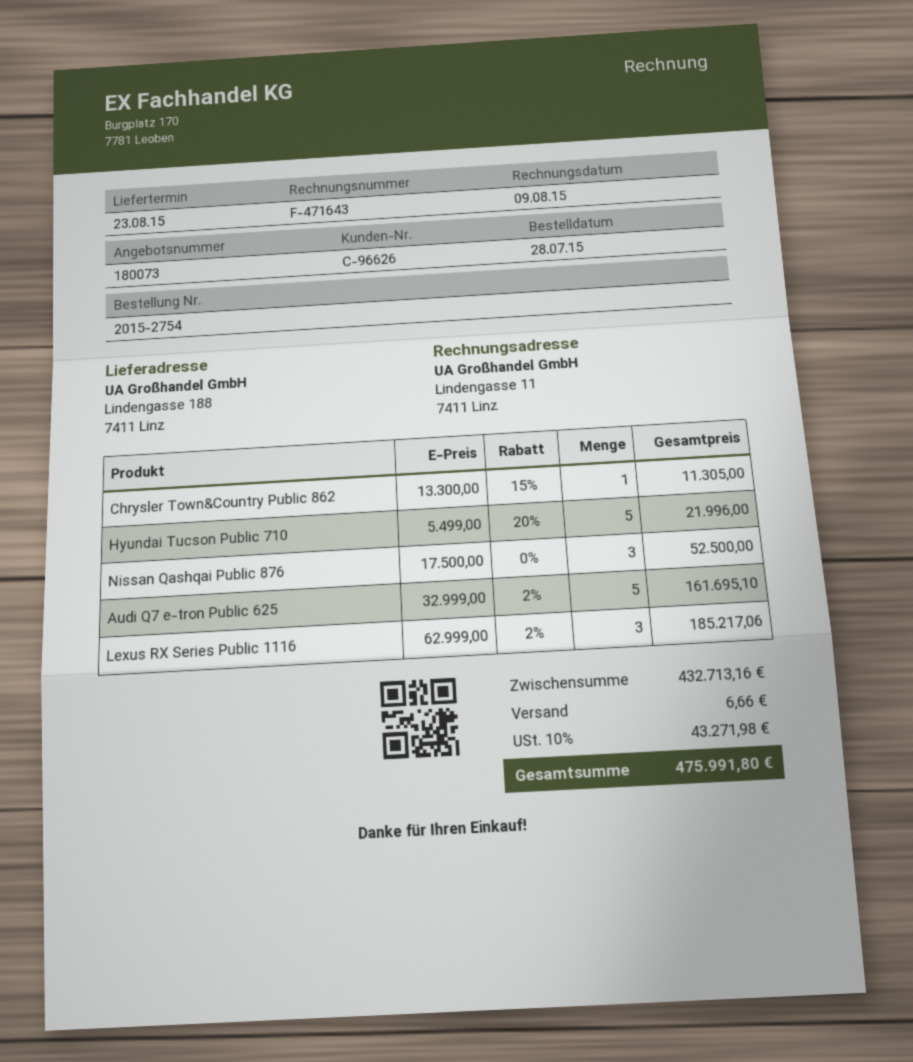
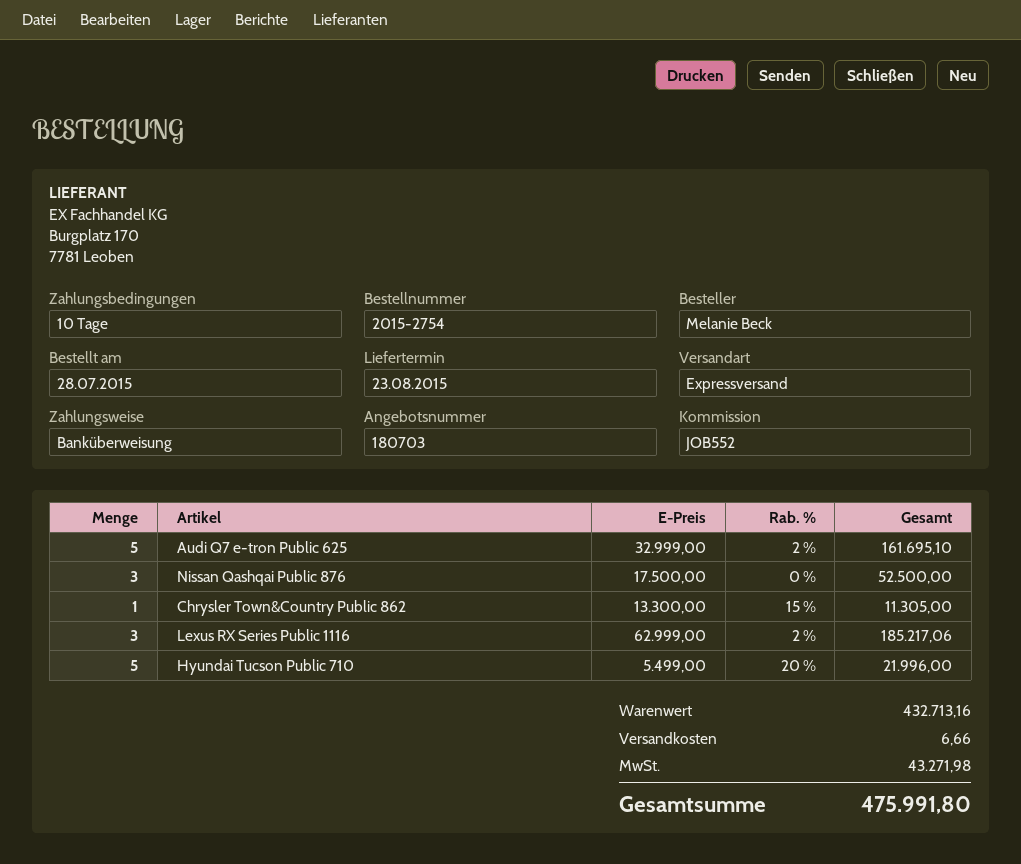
quote number: 180073 -> 180703

